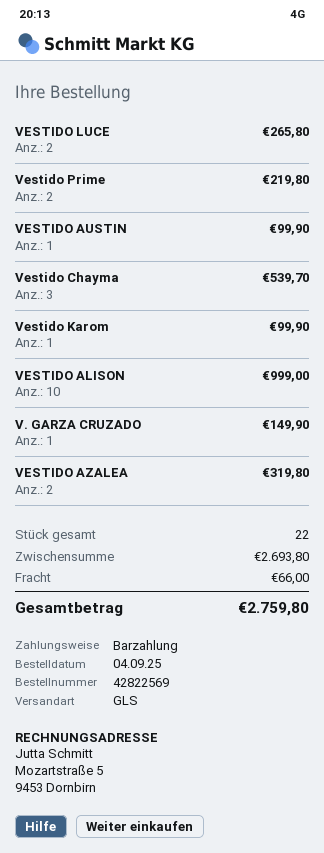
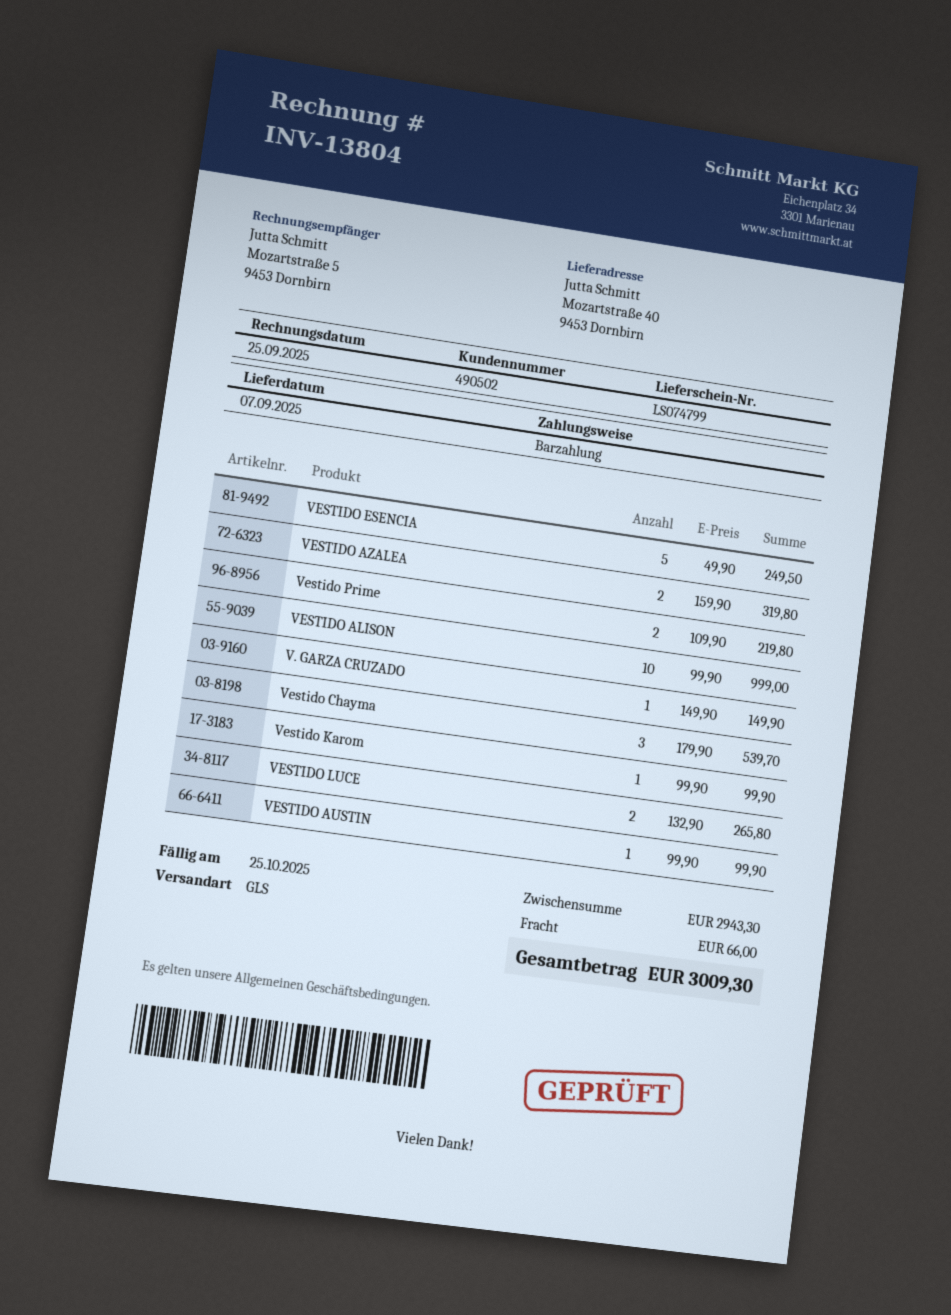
VESTIDO ESENCIA: none -> 5 for 249.50
subtotal: 2693.80 -> 2943.30
total: 2759.80 -> 3009.30

